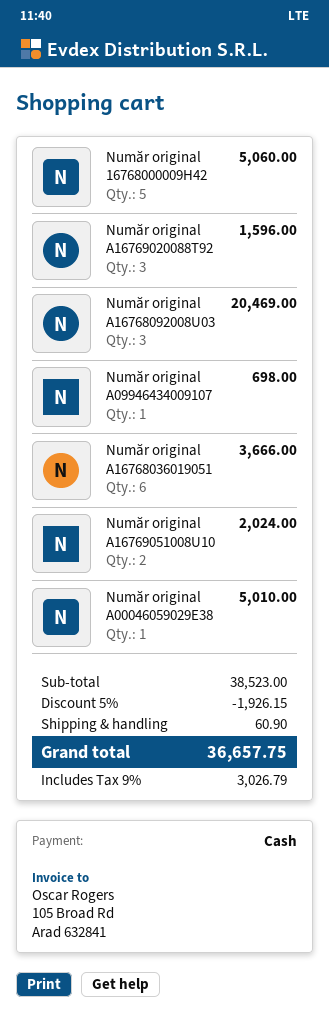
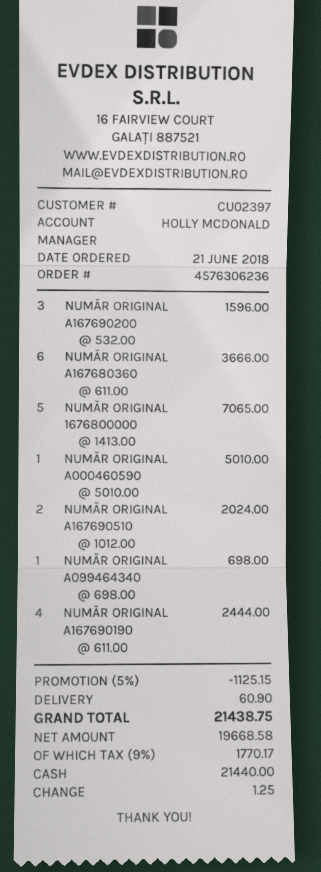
Număr original 16768000009H42: 5 for 5060.00 -> 5 for 7065.00
Număr original A16768092008U03: 3 for 20469.00 -> none
NUMĂR ORIGINAL A167690190: none -> 4 for 2444.00
discount: 5% = 1926.15 -> 5% = 1125.15
tax: 9% = 3026.79 -> 9% = 1770.17
total: 36657.75 -> 21438.75

